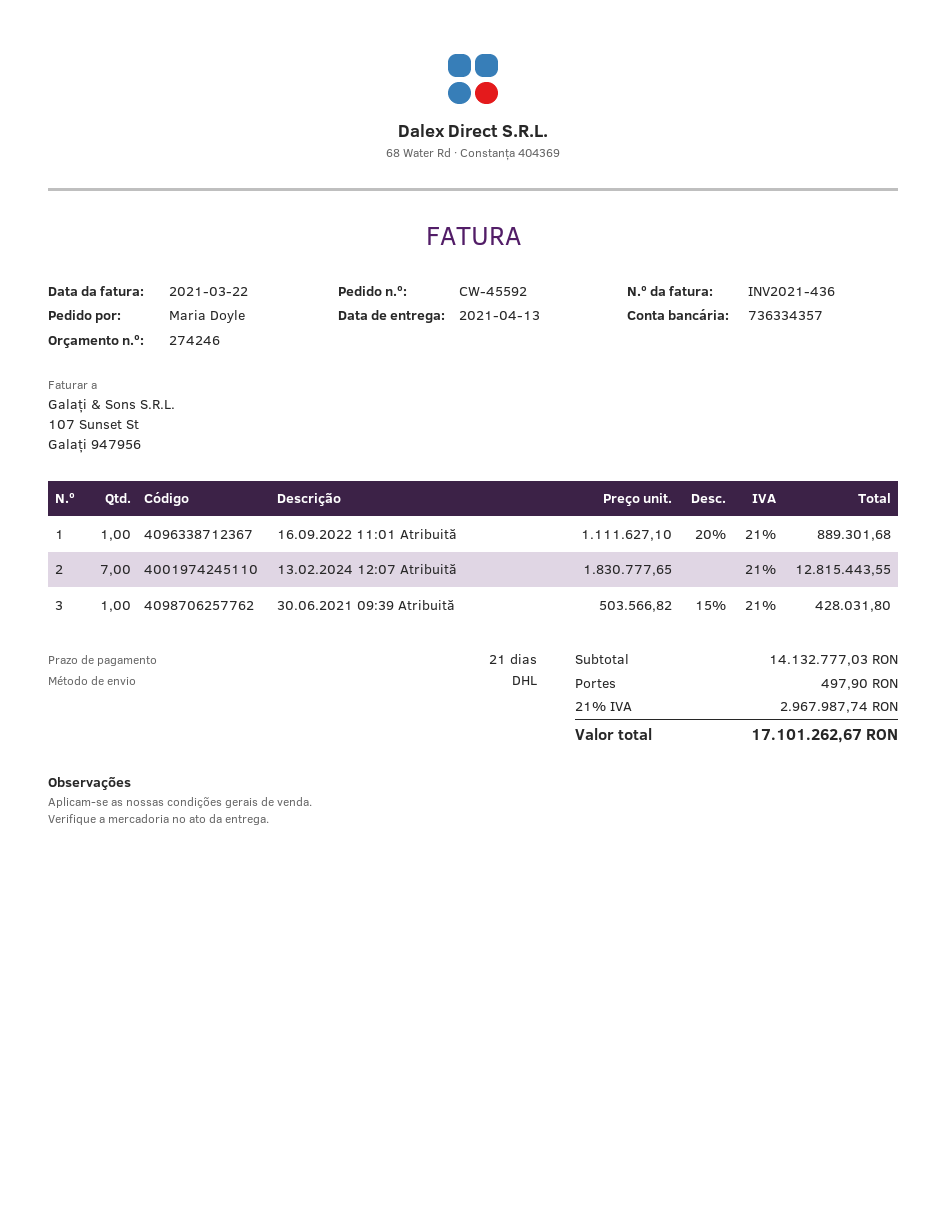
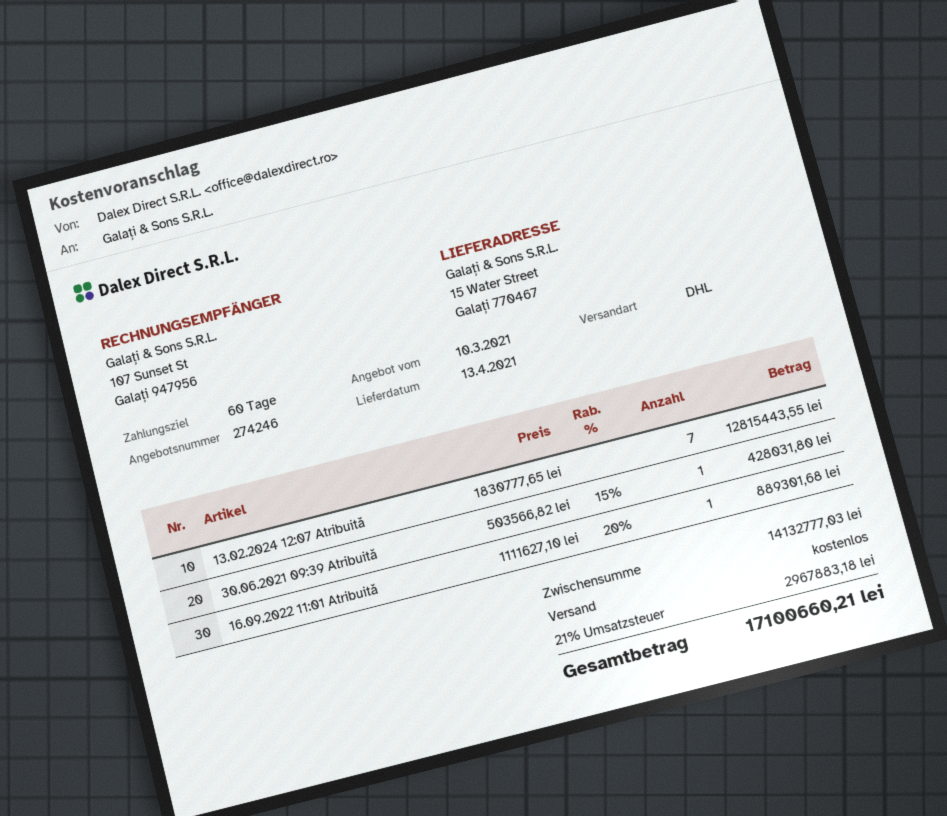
payment terms: 21 days -> 60 days
shipping: 497.90 -> 0.00
tax: 21% = 2967987.74 -> 21% = 2967883.18
total: 17101262.67 -> 17100660.21

